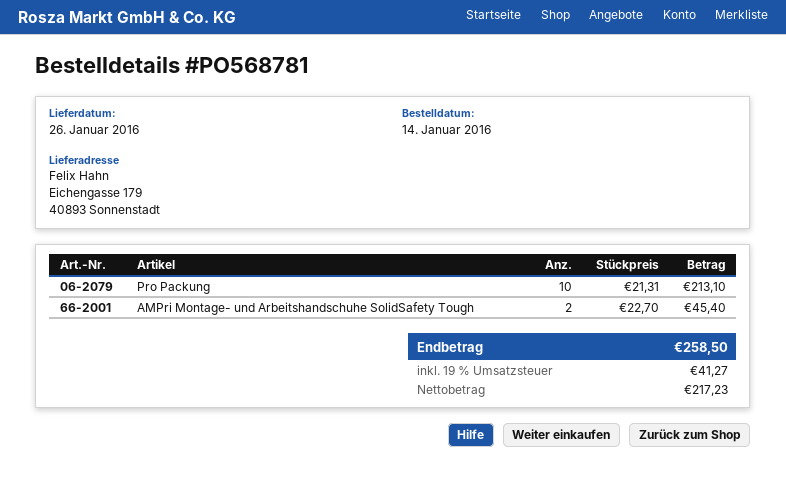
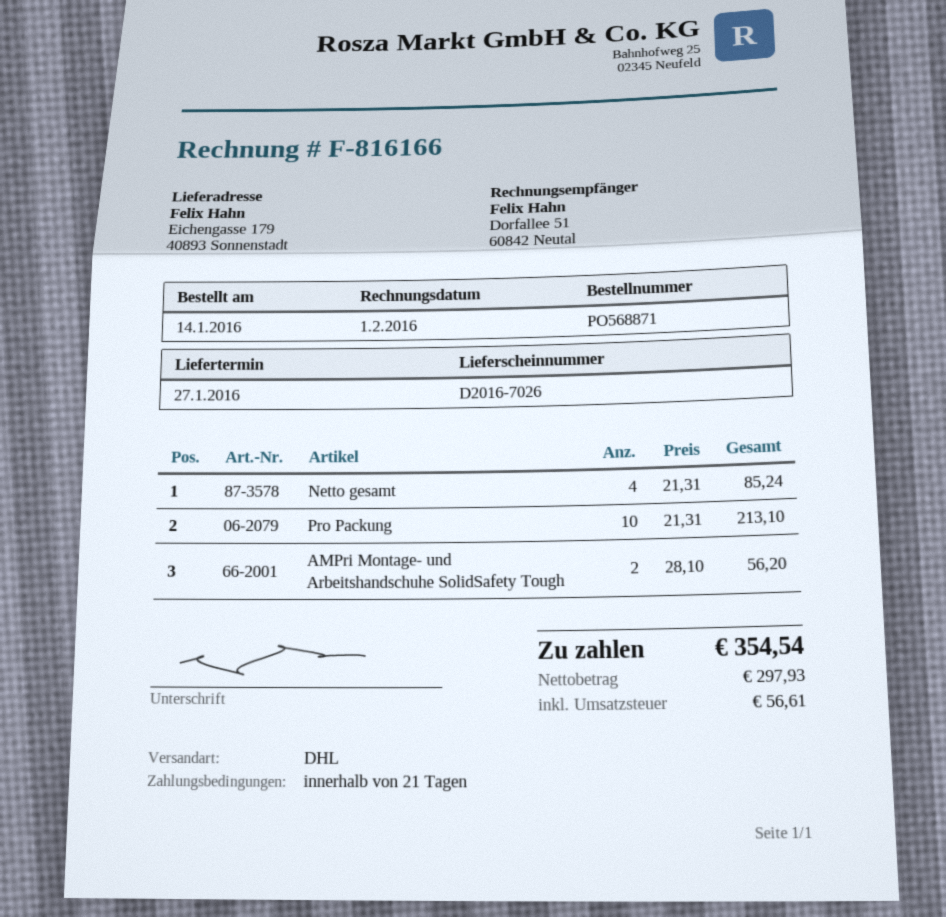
order number: PO568781 -> PO568871
delivery date: 2016-01-26 -> 2016-01-27
AMPri Montage- und Arbeitshandschuhe SolidSafety Tough: 2 x 22.70 = 45.40 -> 2 x 28.10 = 56.20
Netto gesamt: none -> 4 x 21.31 = 85.24
net: 217.23 -> 297.93
tax: 41.27 -> 56.61
total: 258.50 -> 354.54

